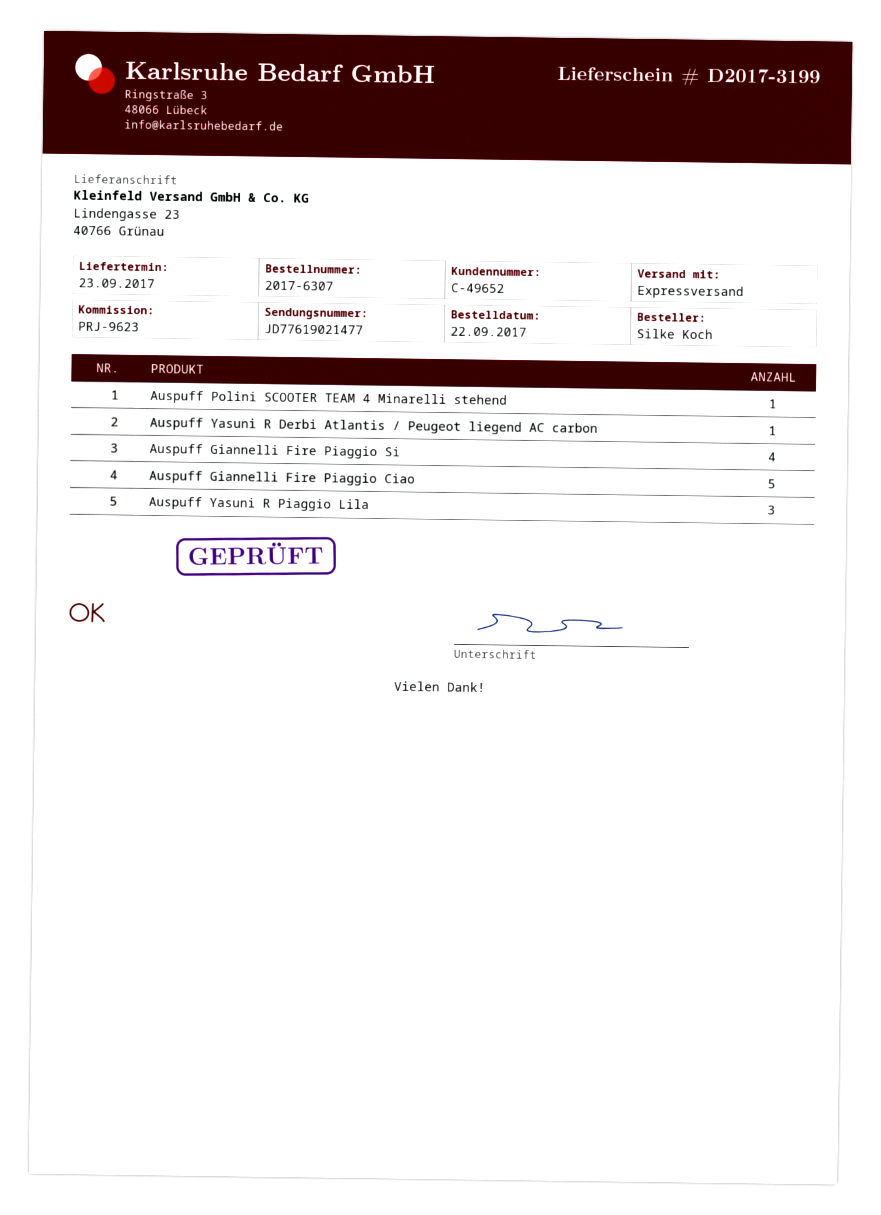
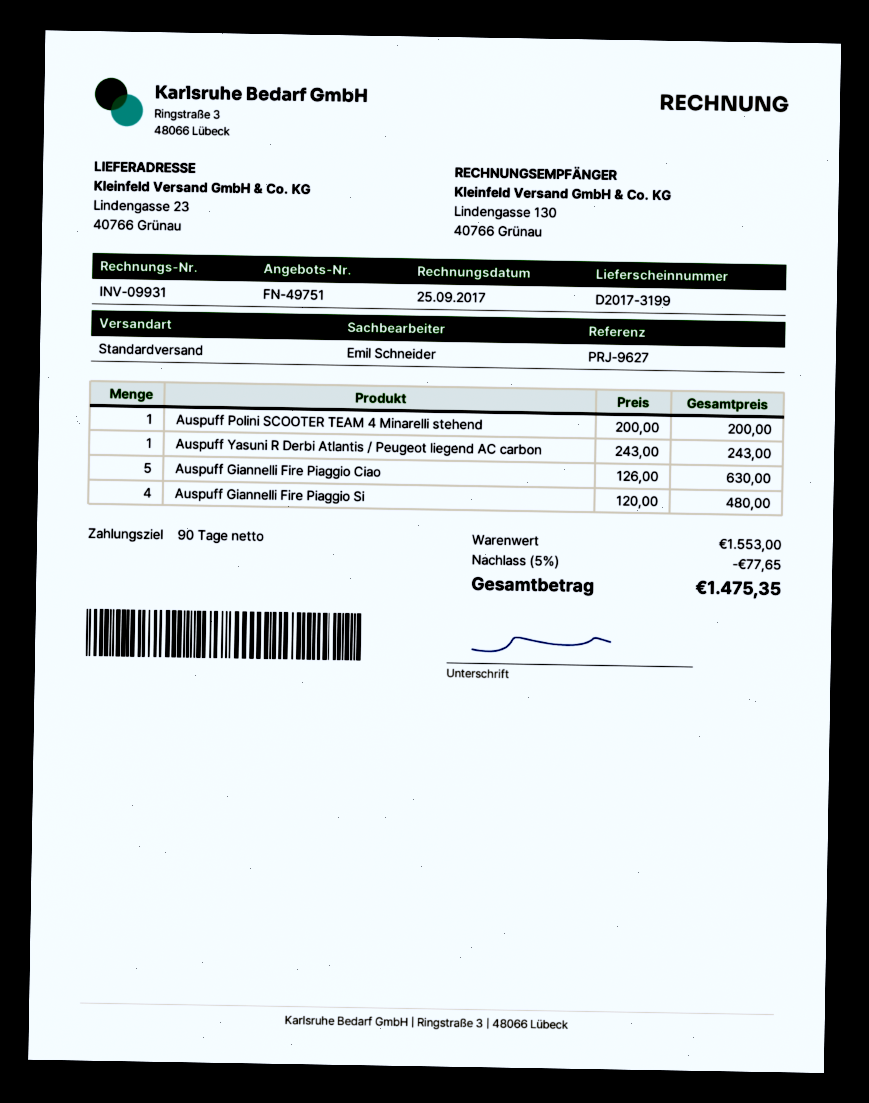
reference: PRJ-9623 -> PRJ-9627
shipping method: express -> standard
Auspuff Yasuni R Piaggio Lila: 3 -> none

